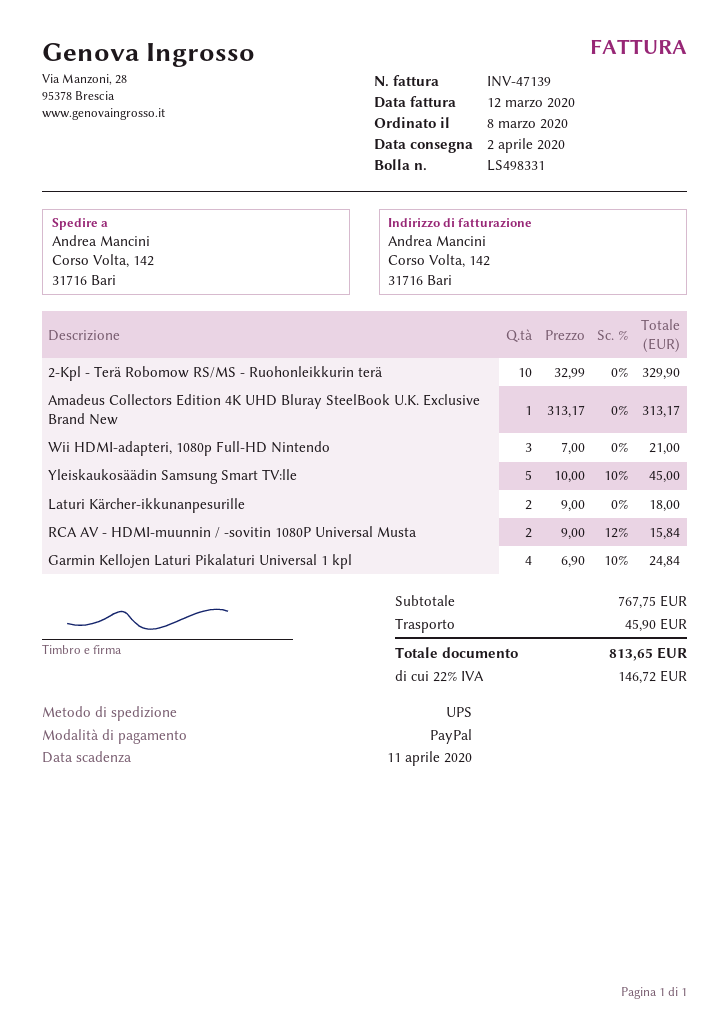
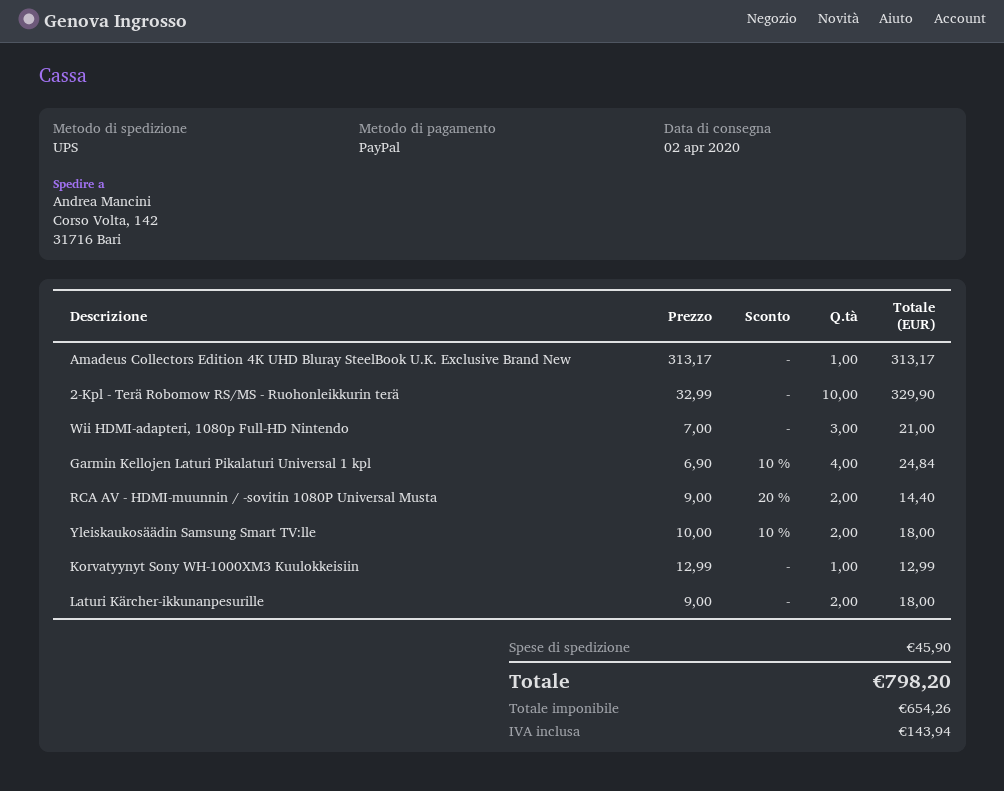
Yleiskaukosäädin Samsung Smart TV:lle: 5 x 10.00 - 10% = 45.00 -> 2 x 10.00 - 10% = 18.00
RCA AV - HDMI-muunnin / -sovitin 1080P Universal Musta: 2 x 9.00 - 12% = 15.84 -> 2 x 9.00 - 20% = 14.40
Korvatyynyt Sony WH-1000XM3 Kuulokkeisiin: none -> 1 x 12.99 = 12.99
tax: 146.72 -> 143.94
total: 813.65 -> 798.20

